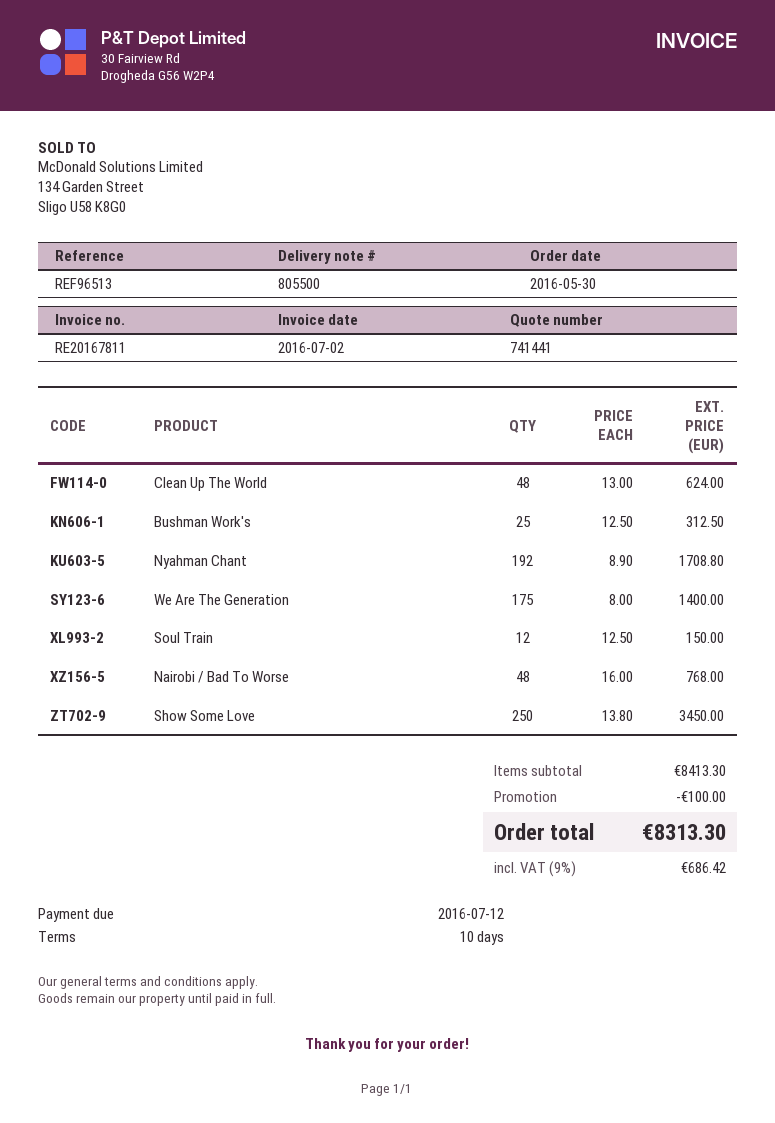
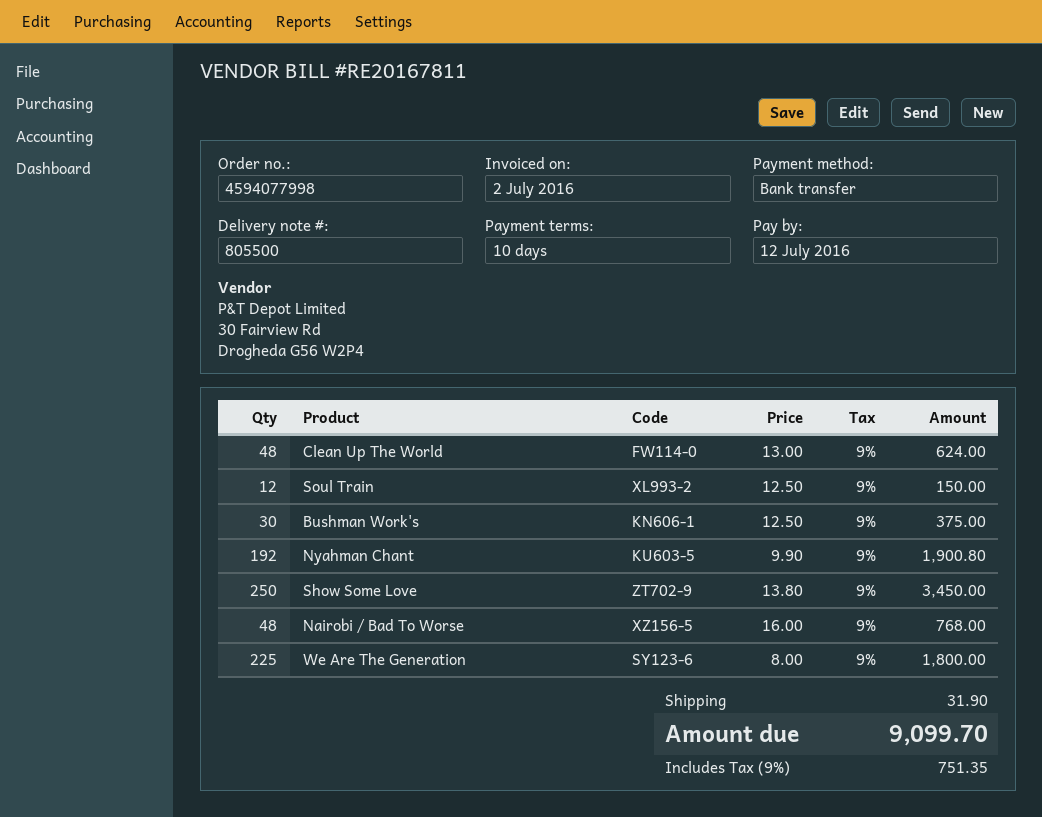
Bushman Work's: 25 x 12.50 = 312.50 -> 30 x 12.50 = 375.00
Nyahman Chant: 192 x 8.90 = 1708.80 -> 192 x 9.90 = 1900.80
We Are The Generation: 175 x 8.00 = 1400.00 -> 225 x 8.00 = 1800.00
discount: 100.00 -> none
shipping: none -> 31.90
tax: 9% = 686.42 -> 9% = 751.35
total: 8313.30 -> 9099.70

